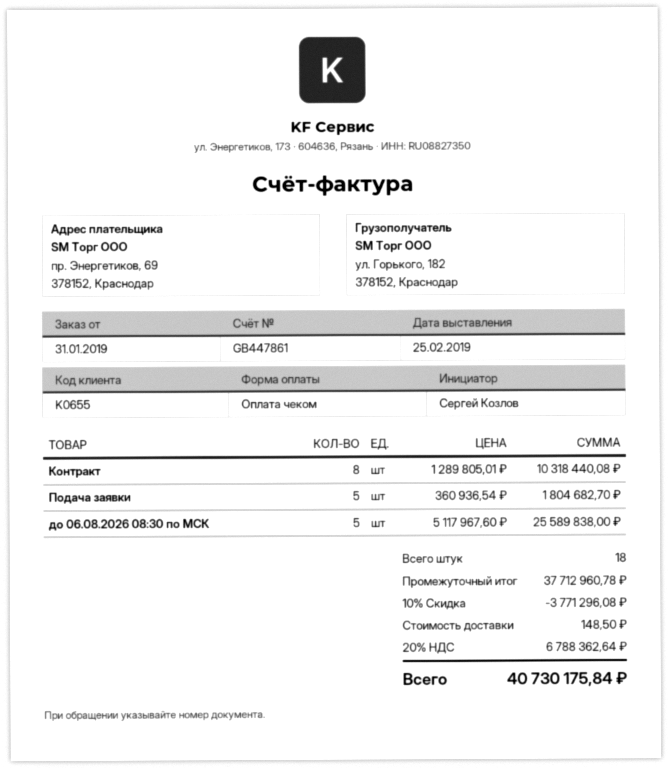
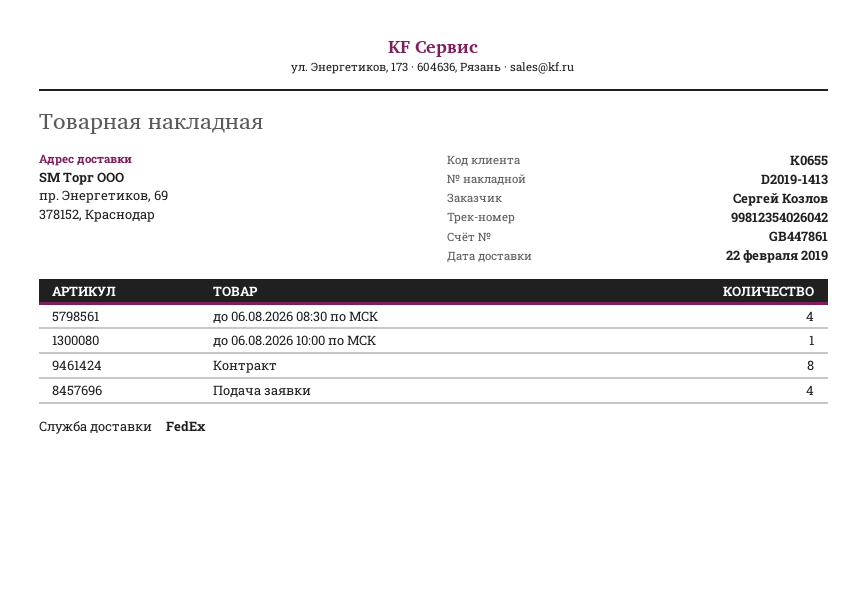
ship to: ул. Горького, 182, 378152, Краснодар -> пр. Энергетиков, 69, 378152, Краснодар
Подача заявки: 5 -> 4
до 06.08.2026 08:30 по МСК: 5 -> 4
до 06.08.2026 10:00 по МСК: none -> 1

